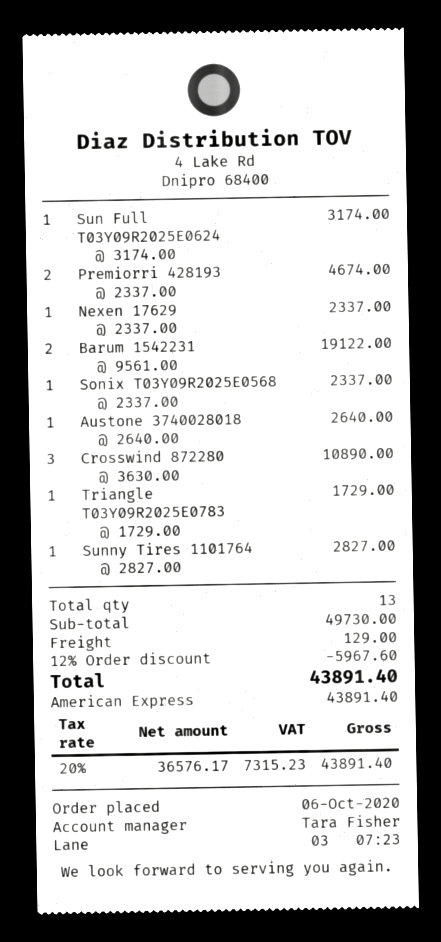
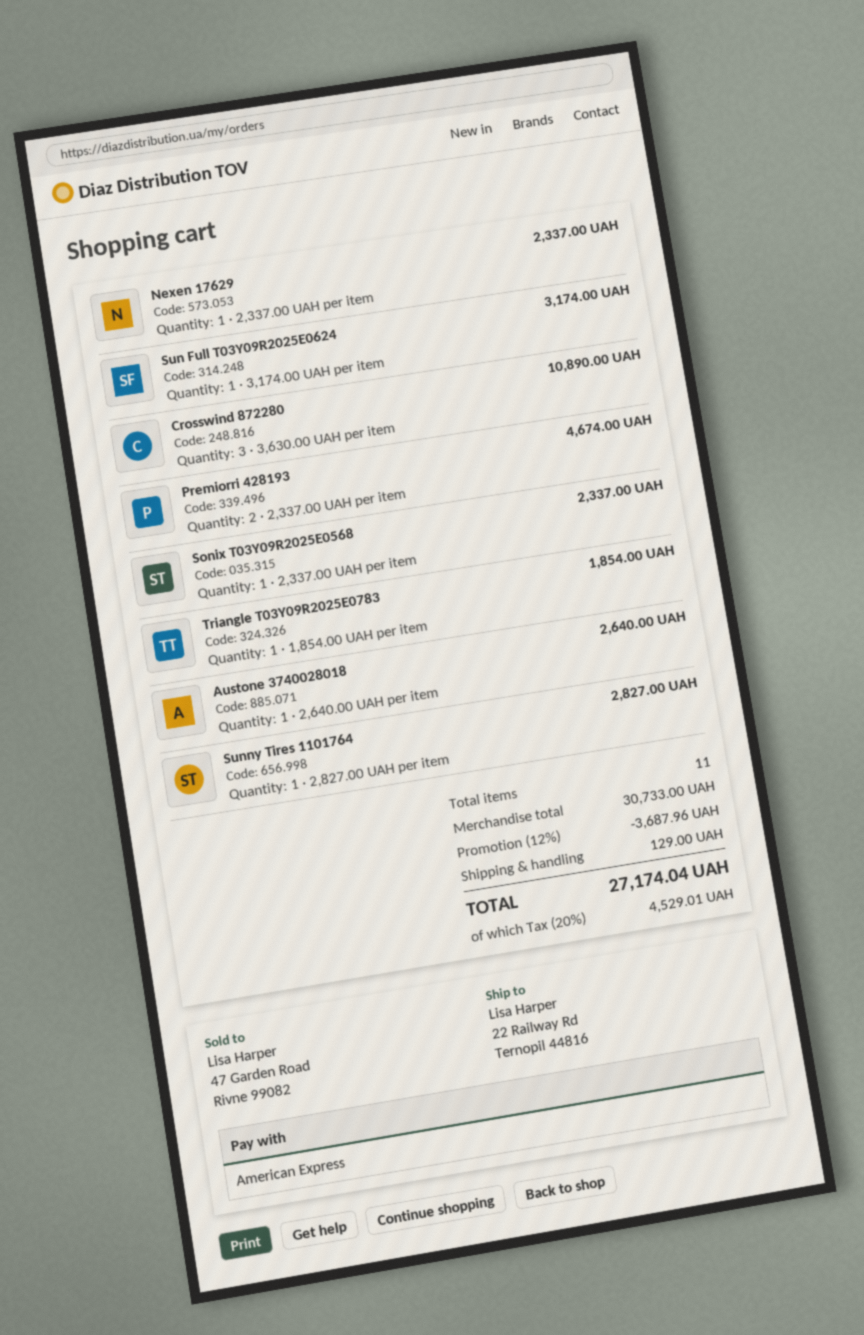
Barum 1542231: 2 x 9561.00 = 19122.00 -> none
Triangle T03Y09R2025E0783: 1 x 1729.00 = 1729.00 -> 1 x 1854.00 = 1854.00
total quantity: 13 -> 11
subtotal: 49730.00 -> 30733.00
discount: 12% = 5967.60 -> 12% = 3687.96
tax: 20% = 7315.23 -> 20% = 4529.01
total: 43891.40 -> 27174.04

